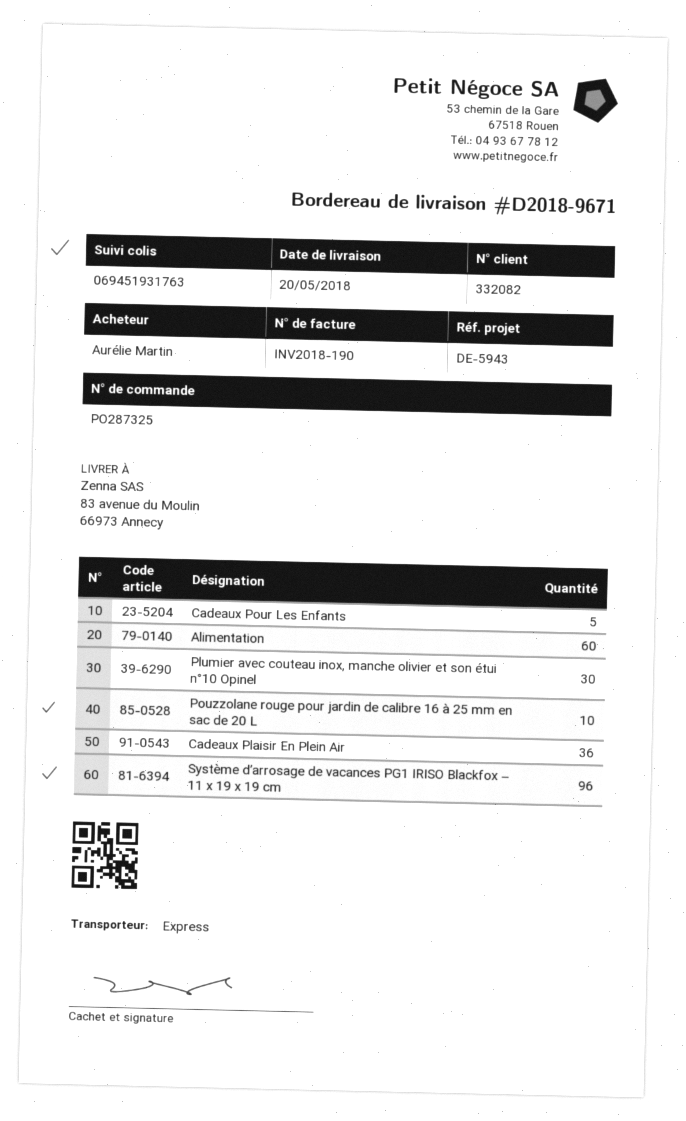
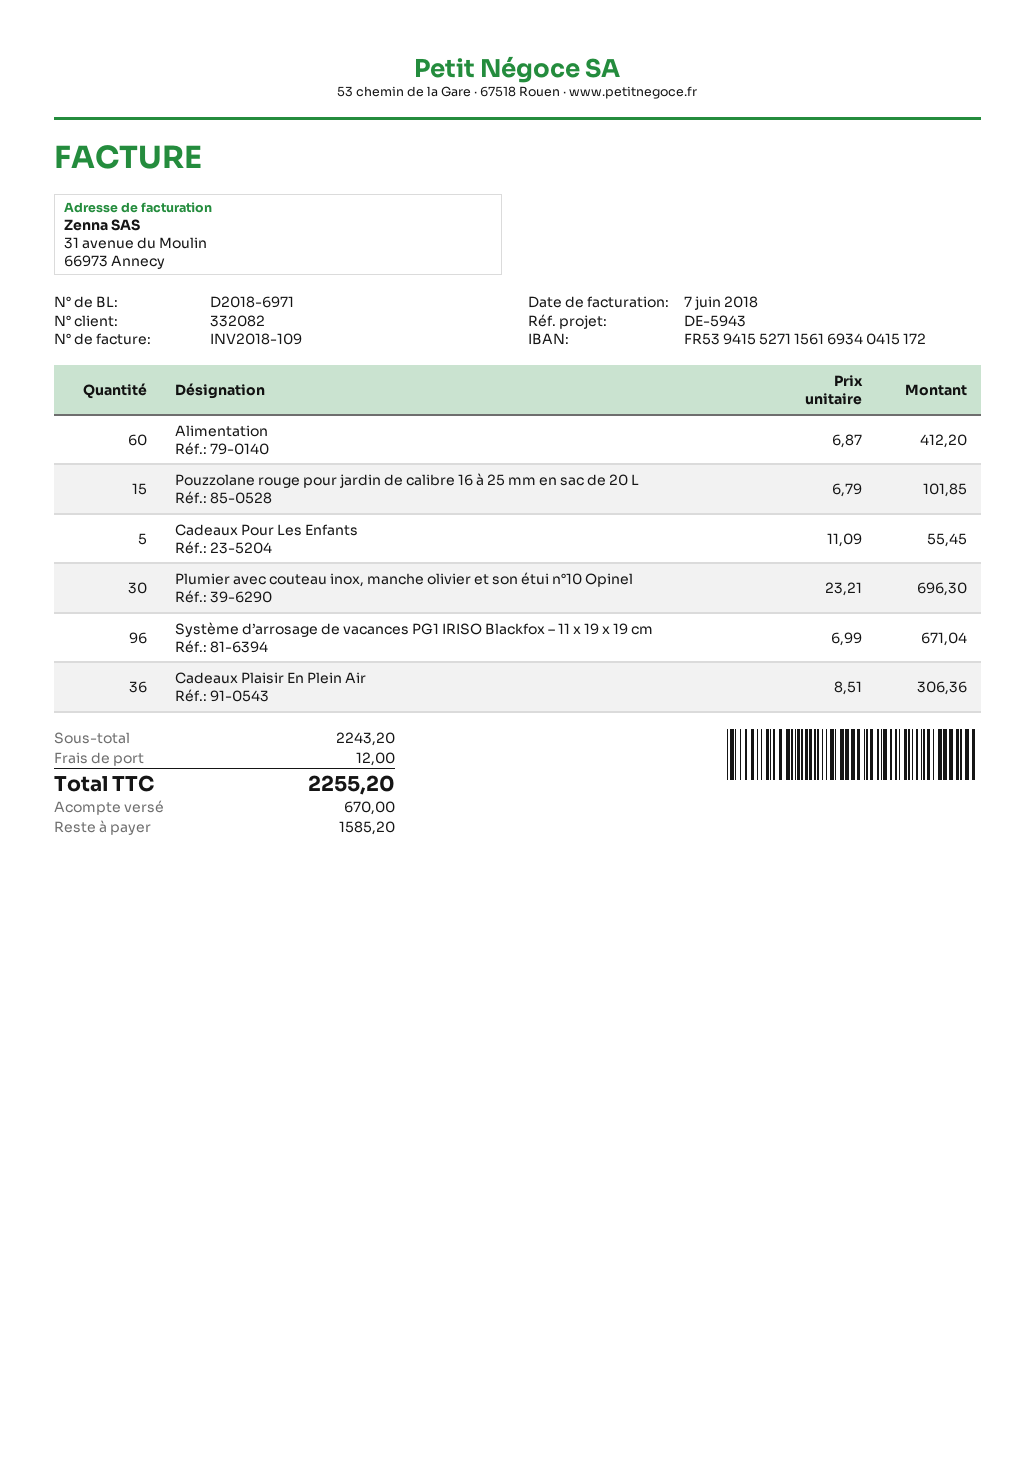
delivery note number: D2018-9671 -> D2018-6971
invoice number: INV2018-190 -> INV2018-109
Pouzzolane rouge pour jardin de calibre 16 à 25 mm en sac de 20 L: 10 -> 15

